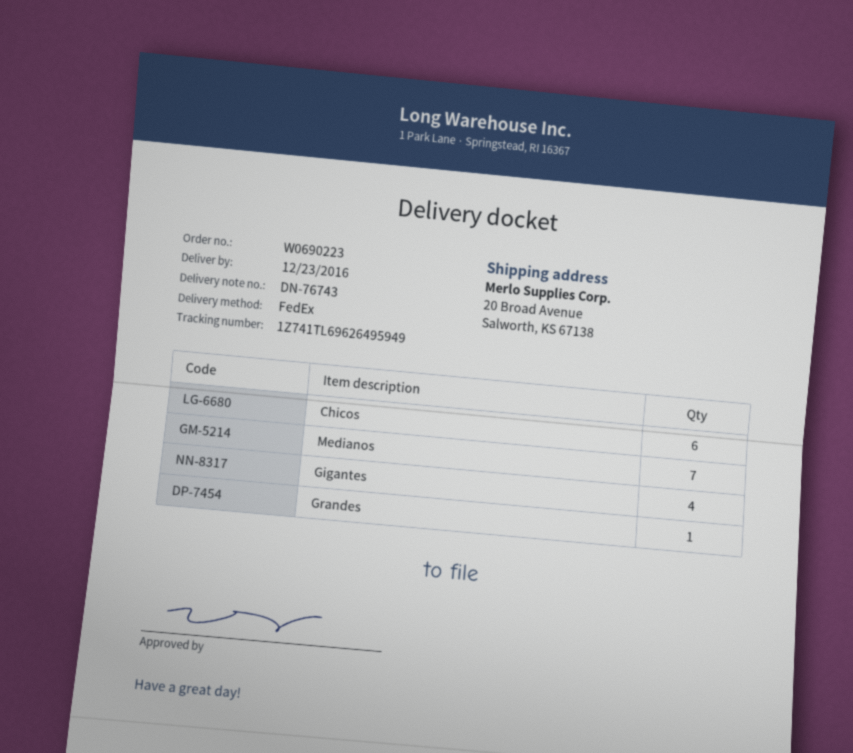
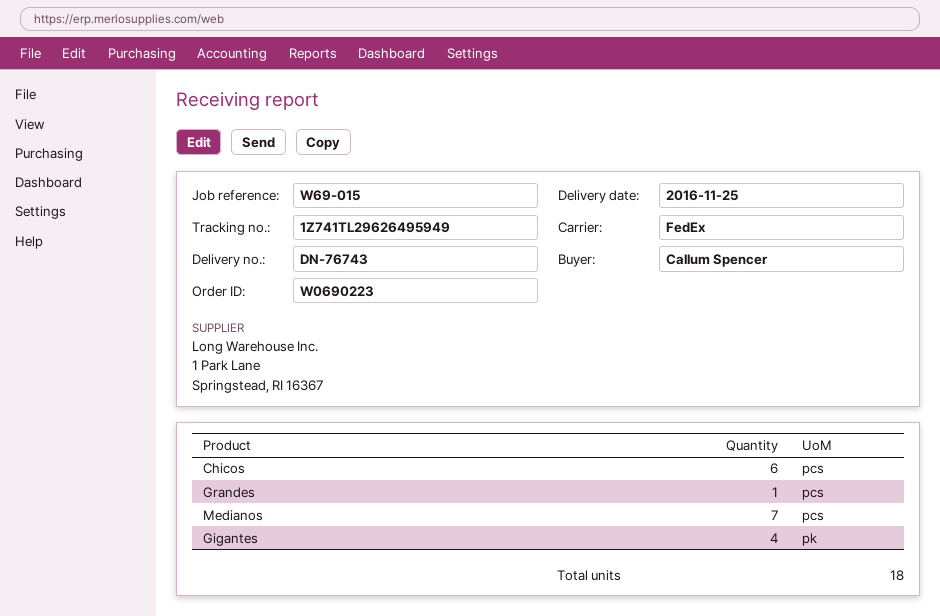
delivery date: 2016-12-23 -> 2016-11-25
tracking number: 1Z741TL69626495949 -> 1Z741TL29626495949

